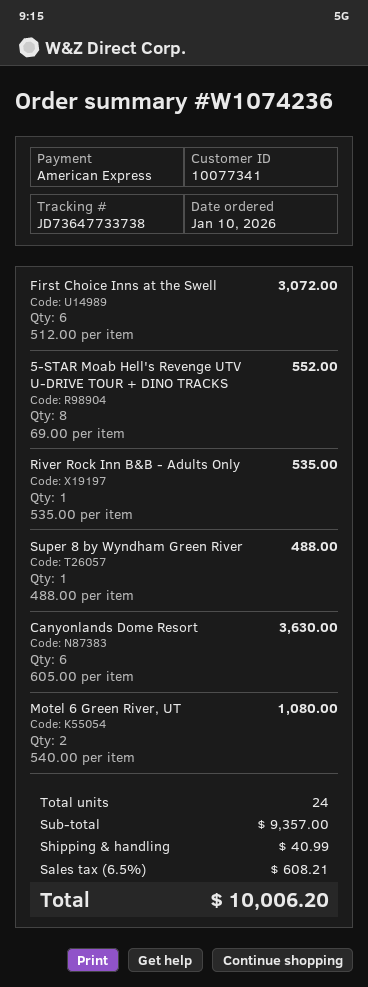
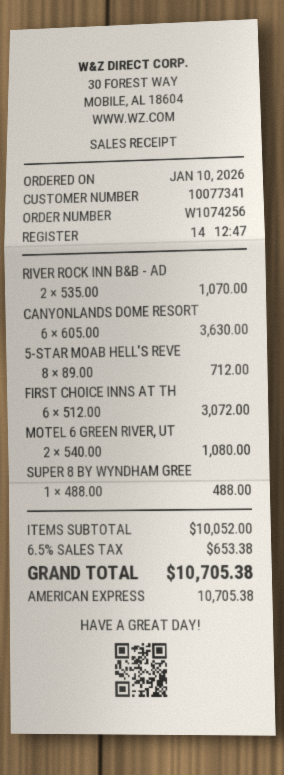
order number: W1074236 -> W1074256
5-STAR Moab Hell's Revenge UTV U-DRIVE TOUR + DINO TRACKS: 8 x 69.00 = 552.00 -> 8 x 89.00 = 712.00
River Rock Inn B&B - Adults Only: 1 x 535.00 = 535.00 -> 2 x 535.00 = 1070.00
subtotal: 9357.00 -> 10052.00
shipping: 40.99 -> none
tax: 6.5% = 608.21 -> 6.5% = 653.38
total: 10006.20 -> 10705.38

